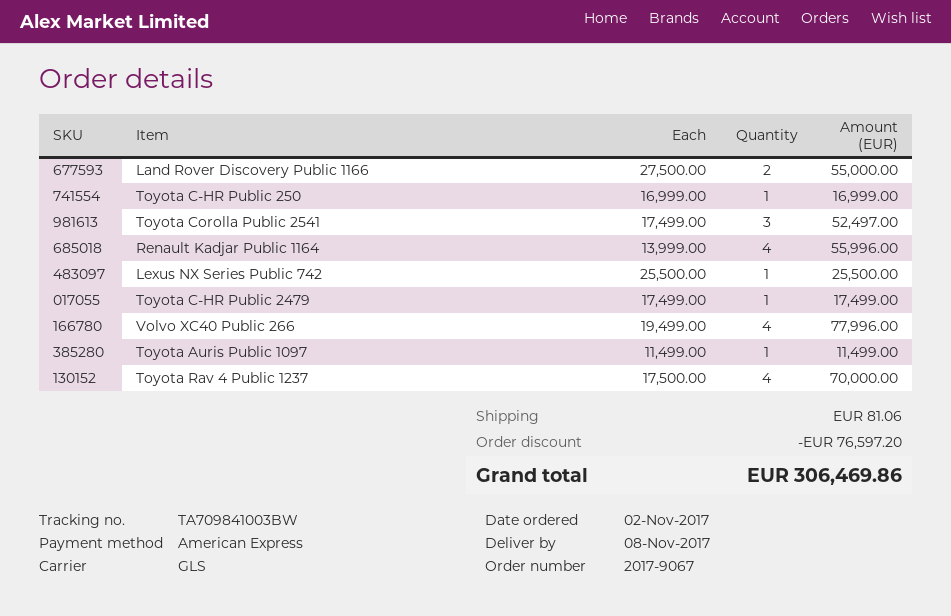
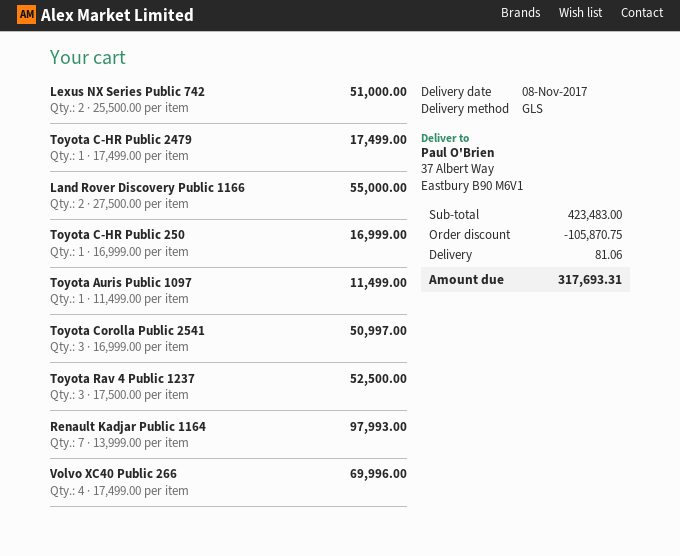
Toyota Corolla Public 2541: 3 x 17499.00 = 52497.00 -> 3 x 16999.00 = 50997.00
Renault Kadjar Public 1164: 4 x 13999.00 = 55996.00 -> 7 x 13999.00 = 97993.00
Lexus NX Series Public 742: 1 x 25500.00 = 25500.00 -> 2 x 25500.00 = 51000.00
Volvo XC40 Public 266: 4 x 19499.00 = 77996.00 -> 4 x 17499.00 = 69996.00
Toyota Rav 4 Public 1237: 4 x 17500.00 = 70000.00 -> 3 x 17500.00 = 52500.00
discount: 76597.20 -> 105870.75
total: 306469.86 -> 317693.31

